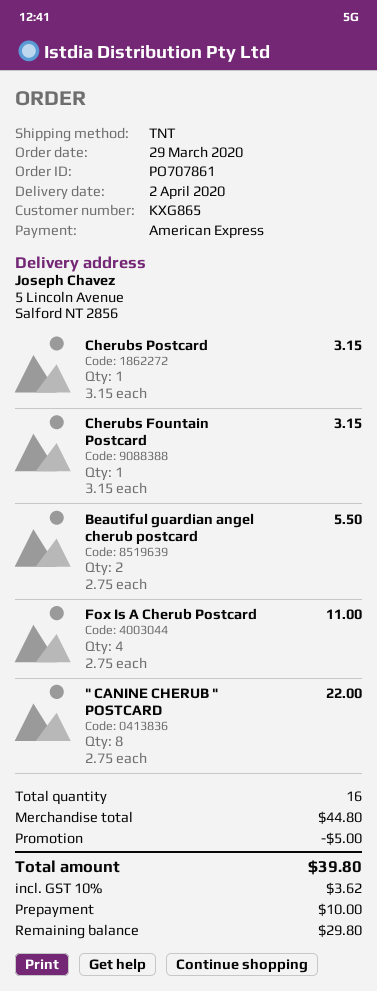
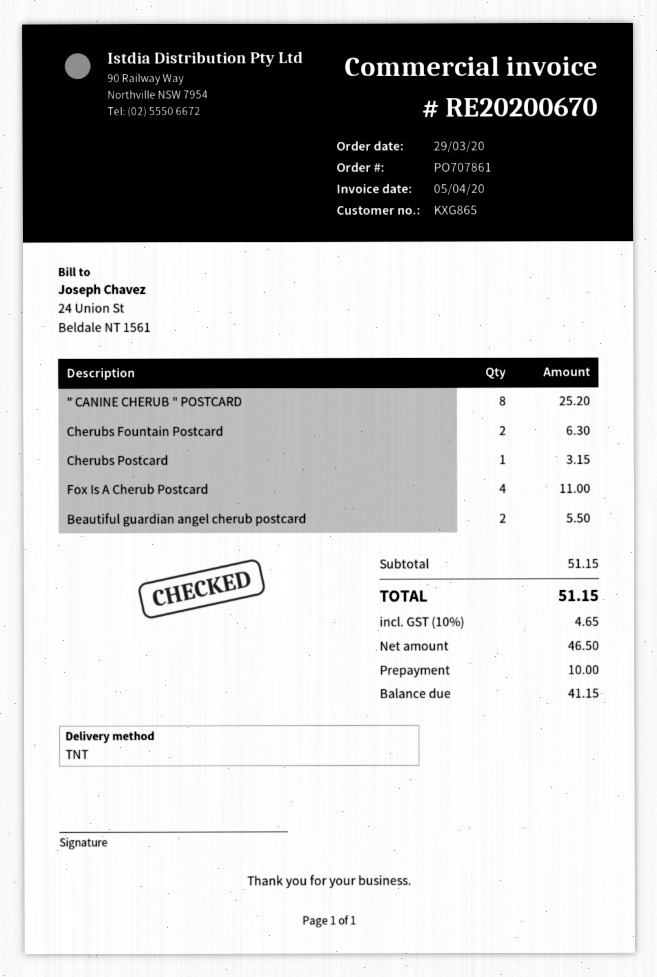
Cherubs Fountain Postcard: 1 for 3.15 -> 2 for 6.30
" CANINE CHERUB " POSTCARD: 8 for 22.00 -> 8 for 25.20
subtotal: 44.80 -> 51.15
discount: 5.00 -> none
tax: 10% = 3.62 -> 10% = 4.65
total: 39.80 -> 51.15
balance: 29.80 -> 41.15

